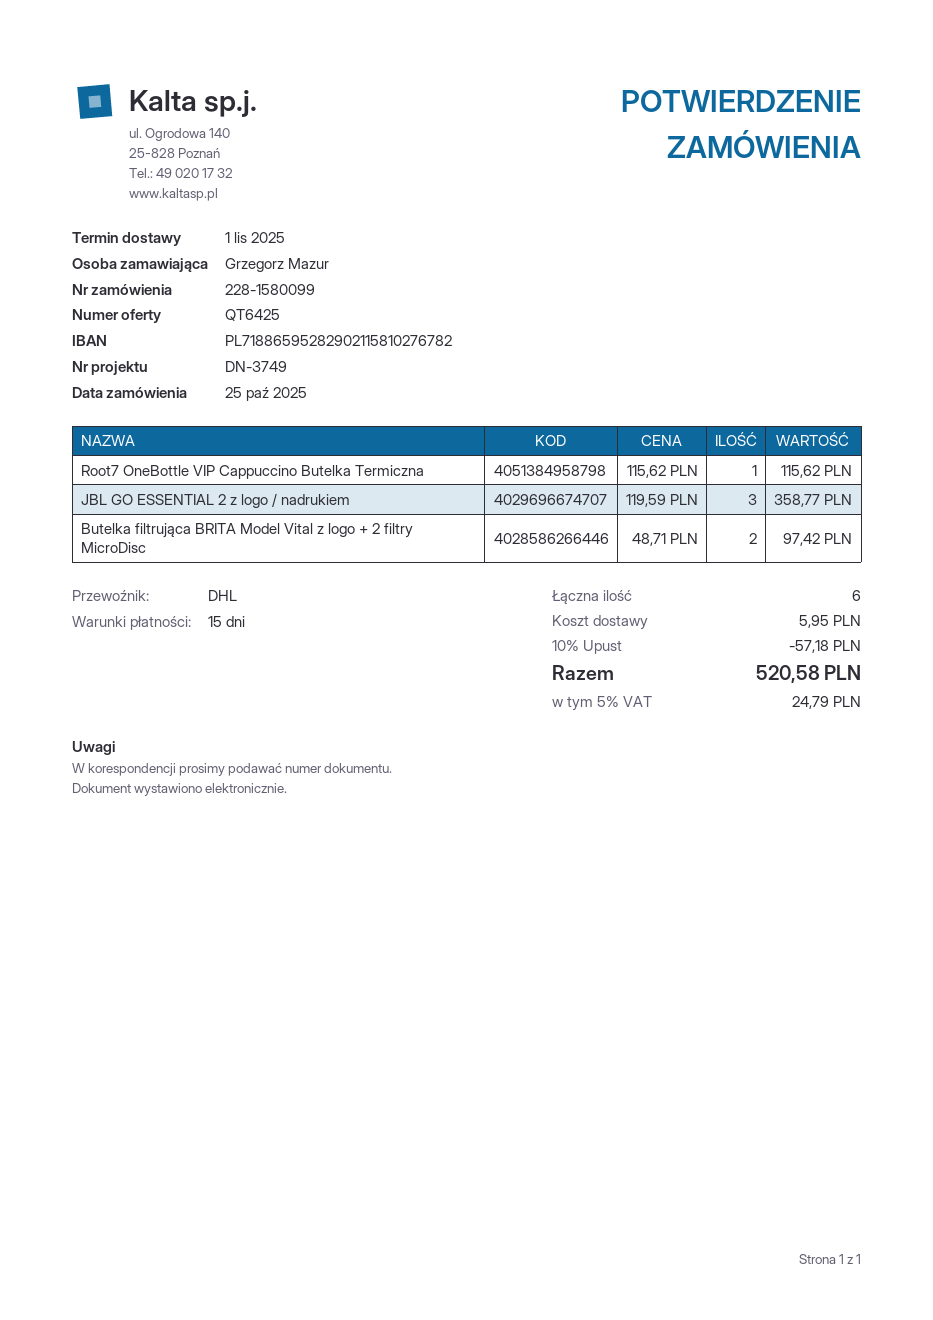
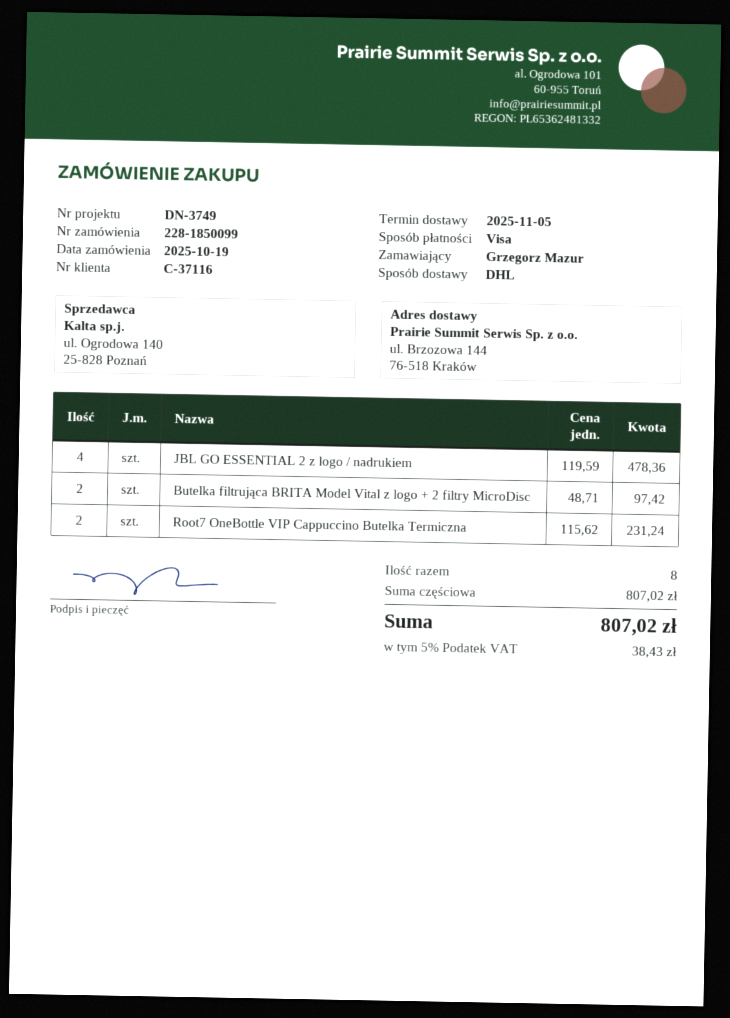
order number: 228-1580099 -> 228-1850099
order date: 2025-10-25 -> 2025-10-19
delivery date: 2025-11-01 -> 2025-11-05
Root7 OneBottle VIP Cappuccino Butelka Termiczna: 1 x 115.62 = 115.62 -> 2 x 115.62 = 231.24
JBL GO ESSENTIAL 2 z logo / nadrukiem: 3 x 119.59 = 358.77 -> 4 x 119.59 = 478.36
total quantity: 6 -> 8
discount: 10% = 57.18 -> none
shipping: 5.95 -> none
tax: 5% = 24.79 -> 5% = 38.43
total: 520.58 -> 807.02

